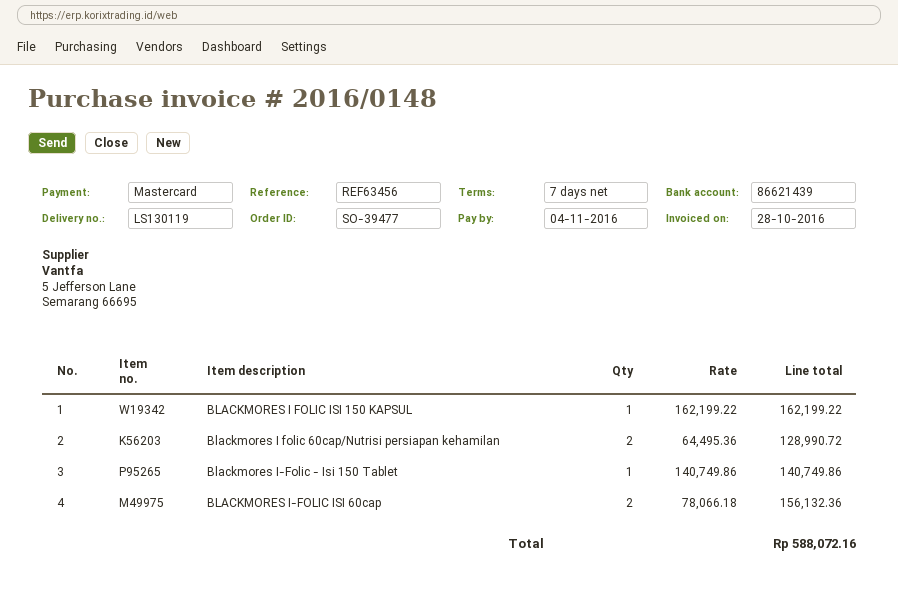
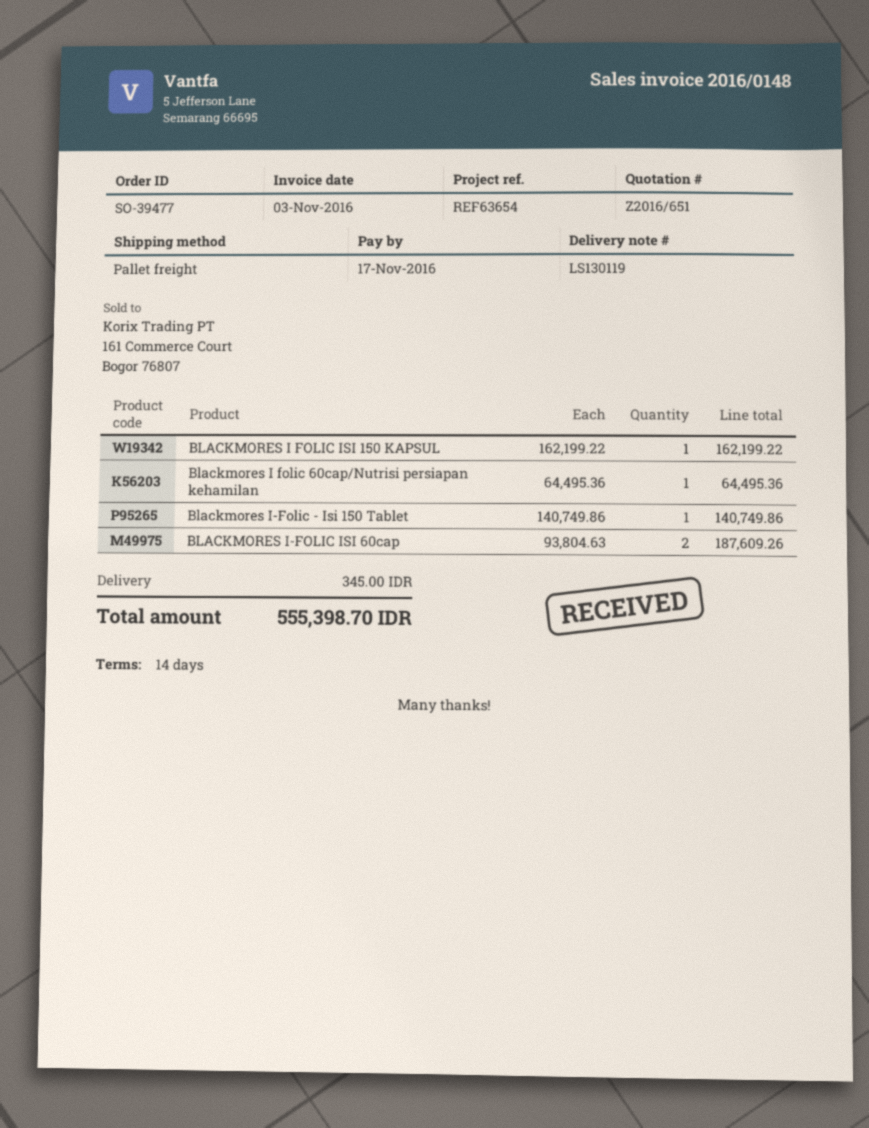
invoice date: 2016-10-28 -> 2016-11-03
payment terms: 7 days -> 14 days
due date: 2016-11-04 -> 2016-11-17
reference: REF63456 -> REF63654
Blackmores I folic 60cap/Nutrisi persiapan kehamilan: 2 x 64495.36 = 128990.72 -> 1 x 64495.36 = 64495.36
BLACKMORES I-FOLIC ISI 60cap: 2 x 78066.18 = 156132.36 -> 2 x 93804.63 = 187609.26
shipping: none -> 345.00
total: 588072.16 -> 555398.70

